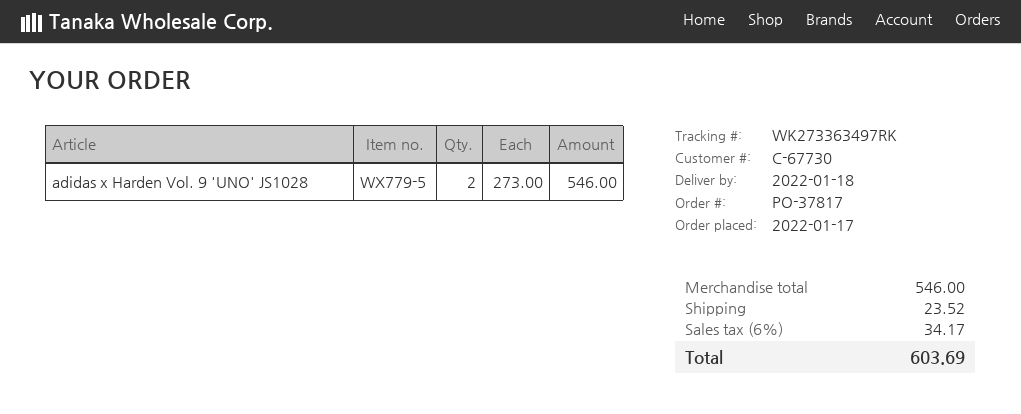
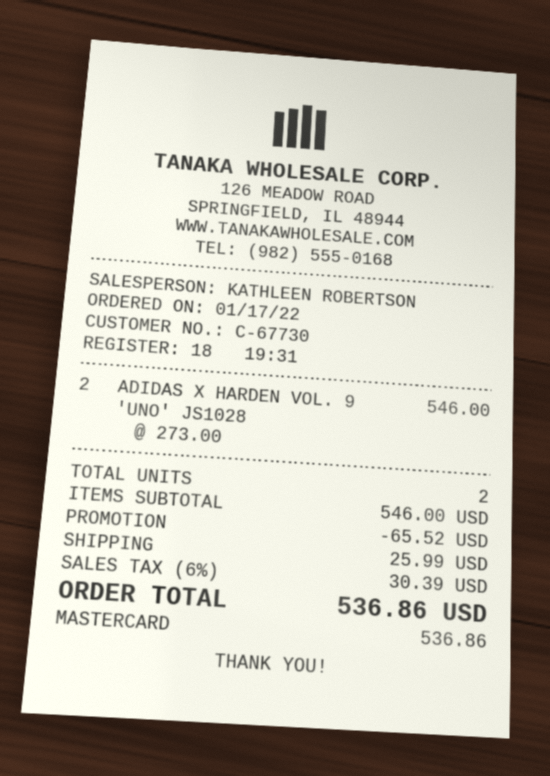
discount: none -> 65.52
shipping: 23.52 -> 25.99
tax: 6% = 34.17 -> 6% = 30.39
total: 603.69 -> 536.86

